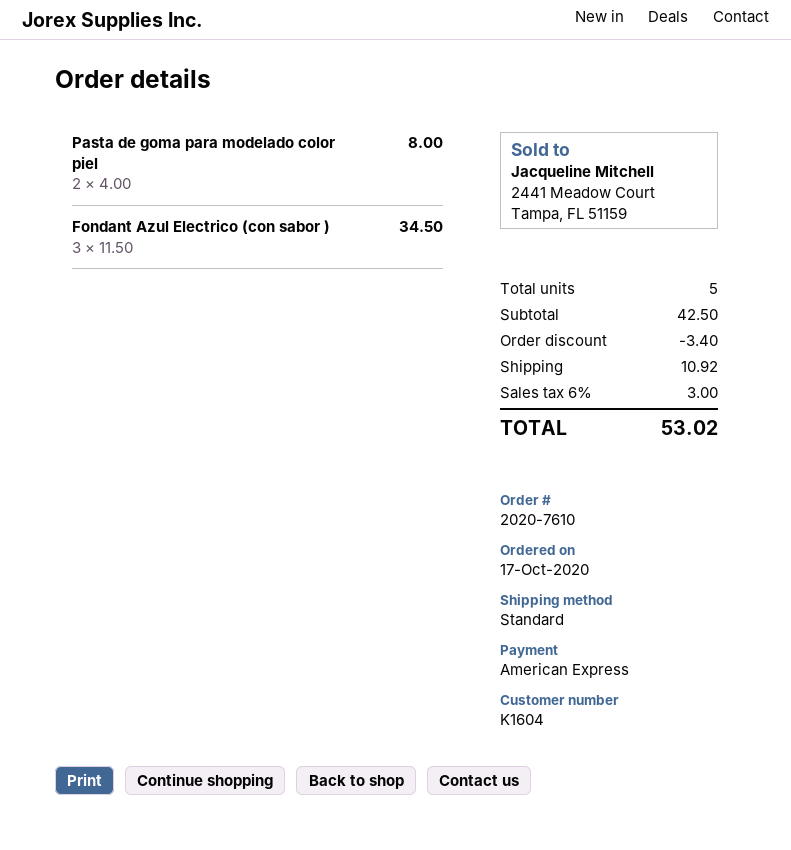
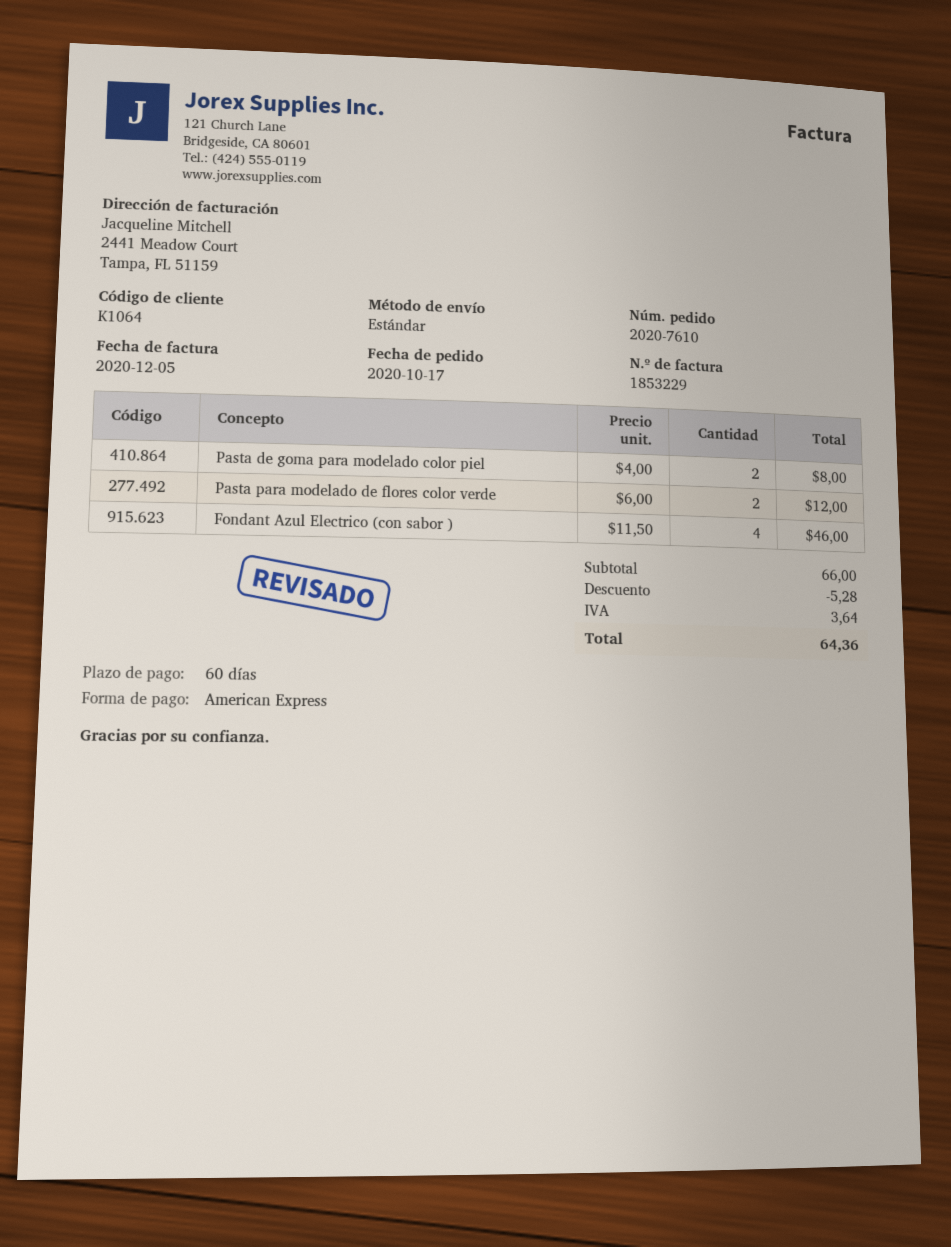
customer number: K1604 -> K1064
Fondant Azul Electrico (con sabor ): 3 x 11.50 = 34.50 -> 4 x 11.50 = 46.00
Pasta para modelado de flores color verde: none -> 2 x 6.00 = 12.00
subtotal: 42.50 -> 66.00
discount: 3.40 -> 5.28
shipping: 10.92 -> none
tax: 3.00 -> 3.64
total: 53.02 -> 64.36

